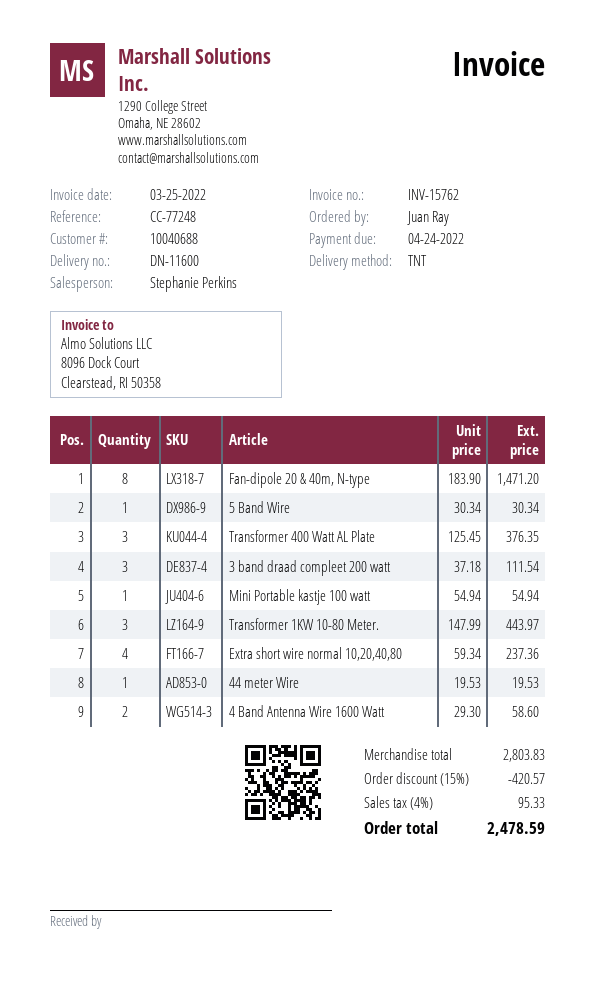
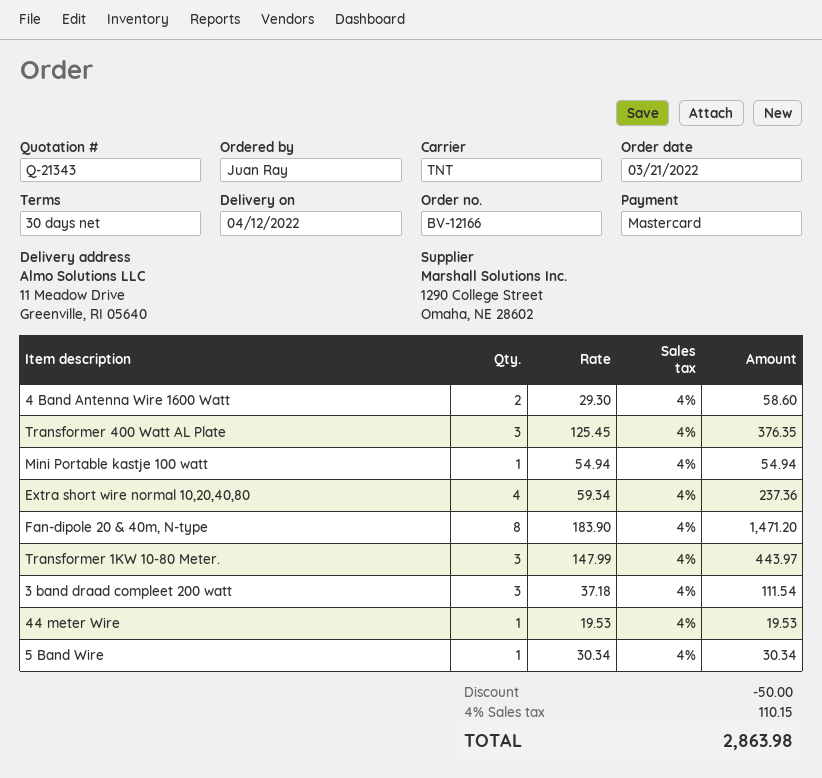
discount: 420.57 -> 50.00
tax: 4% = 95.33 -> 4% = 110.15
total: 2478.59 -> 2863.98

